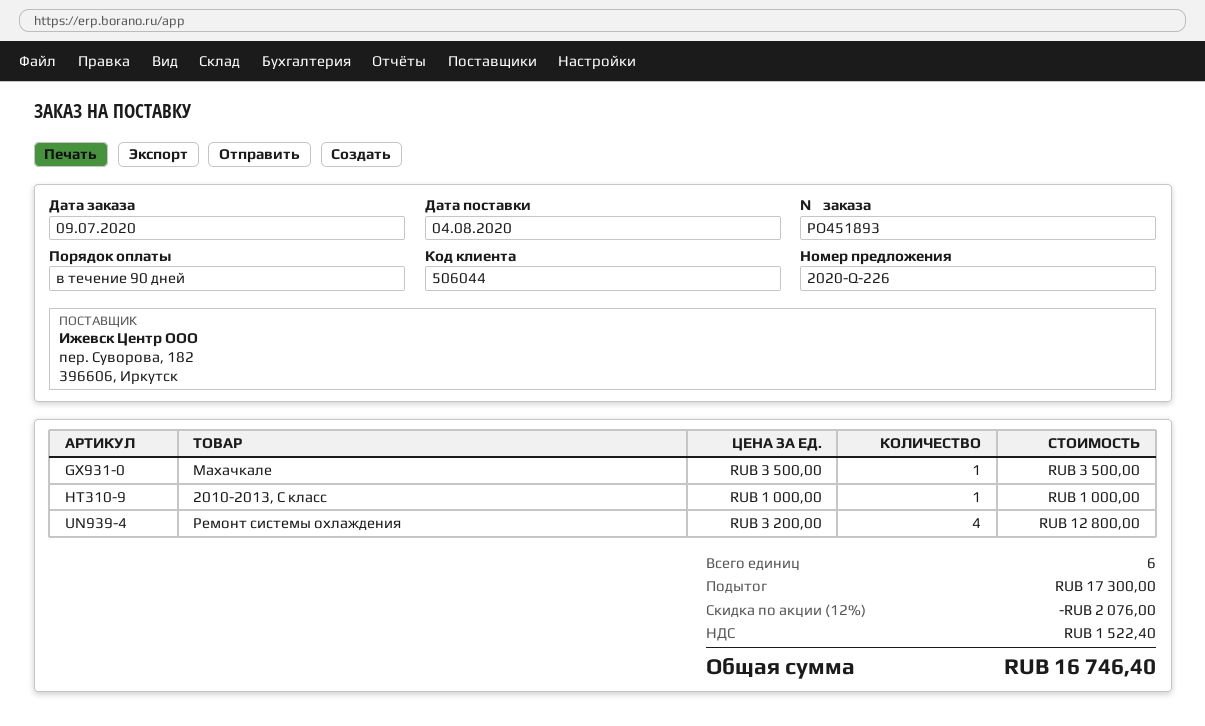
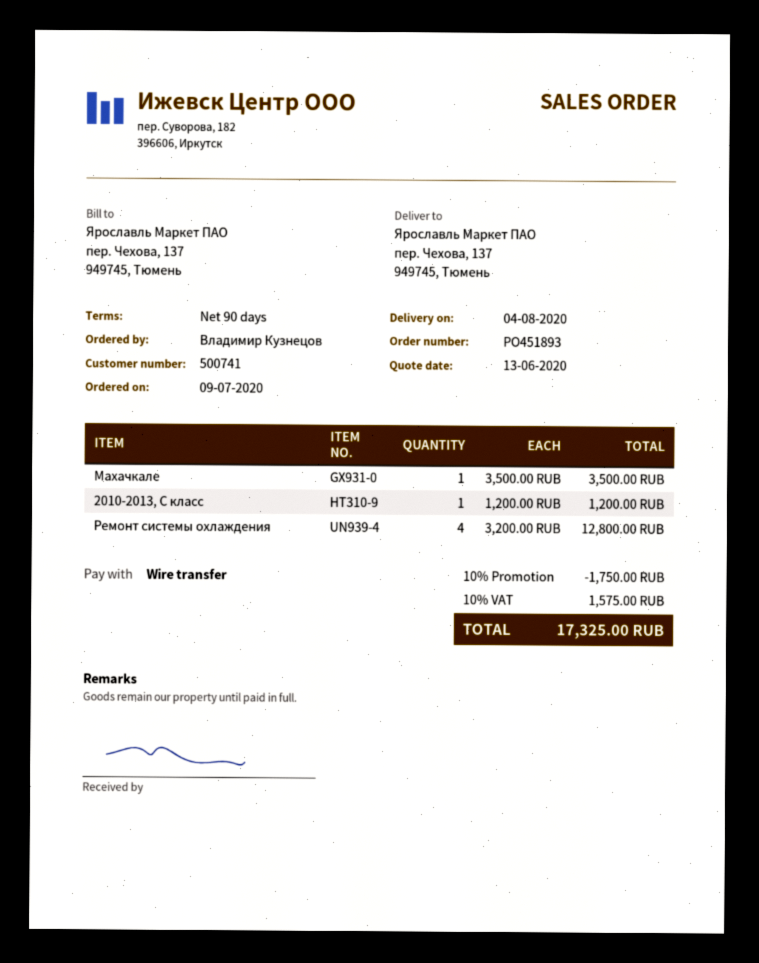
customer number: 506044 -> 500741
2010-2013, C класс: 1 x 1000.00 = 1000.00 -> 1 x 1200.00 = 1200.00
discount: 12% = 2076.00 -> 10% = 1750.00
tax: 1522.40 -> 1575.00
total: 16746.40 -> 17325.00

